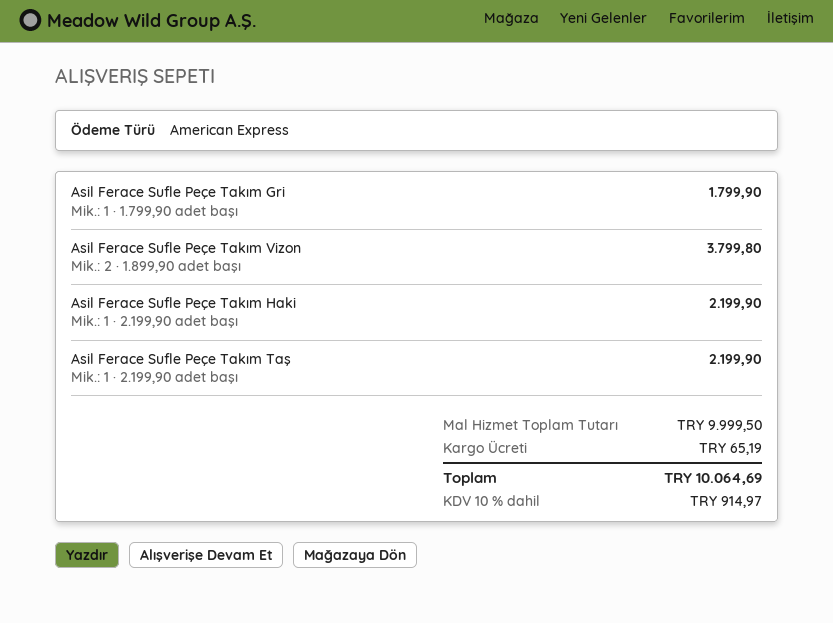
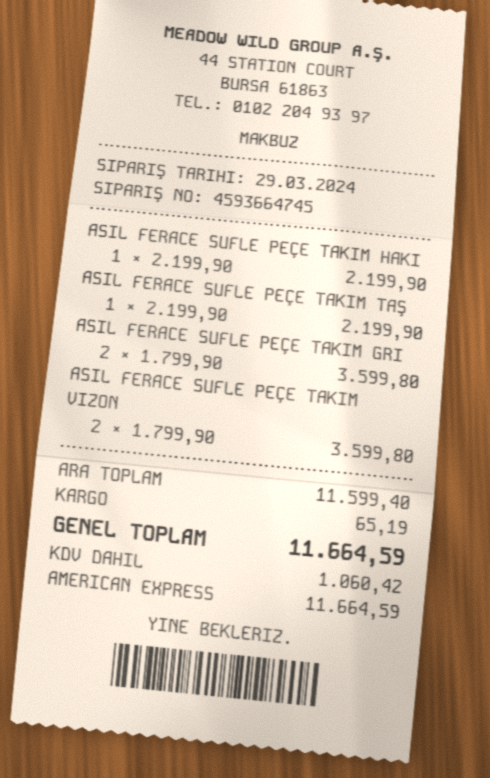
Asil Ferace Sufle Peçe Takım Gri: 1 x 1799.90 = 1799.90 -> 2 x 1799.90 = 3599.80
Asil Ferace Sufle Peçe Takım Vizon: 2 x 1899.90 = 3799.80 -> 2 x 1799.90 = 3599.80
subtotal: 9999.50 -> 11599.40
tax: 914.97 -> 1060.42
total: 10064.69 -> 11664.59

